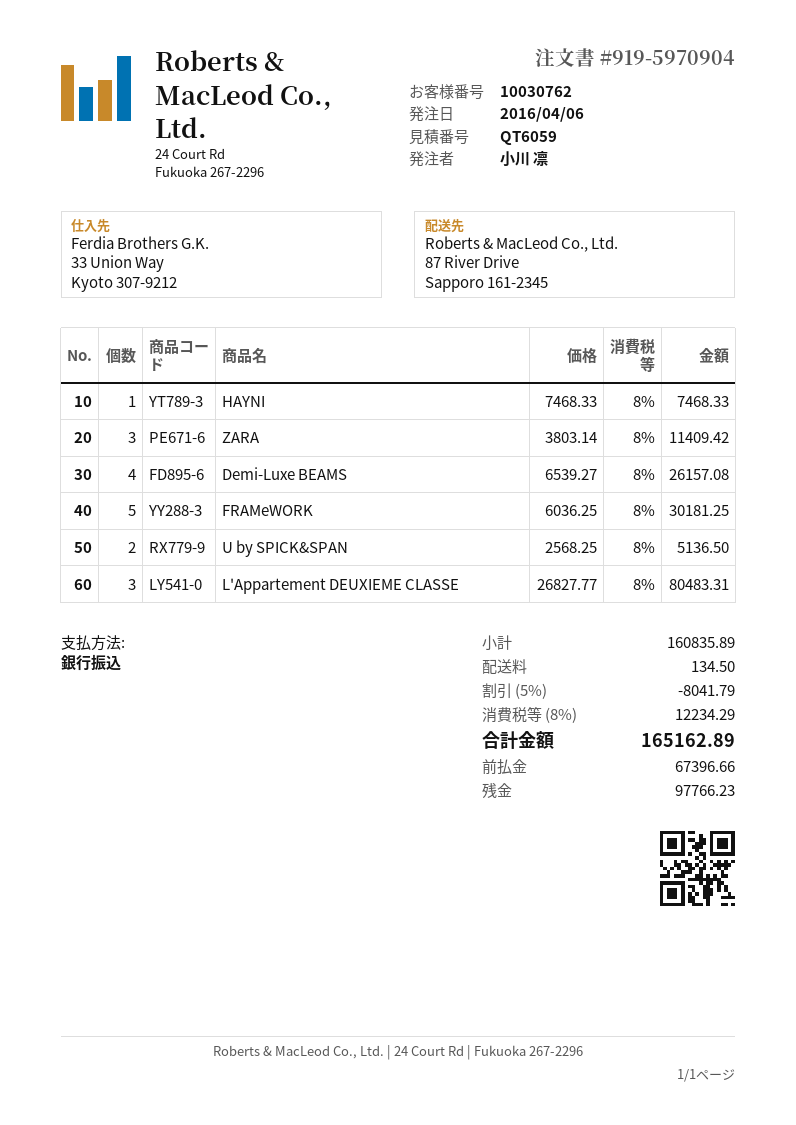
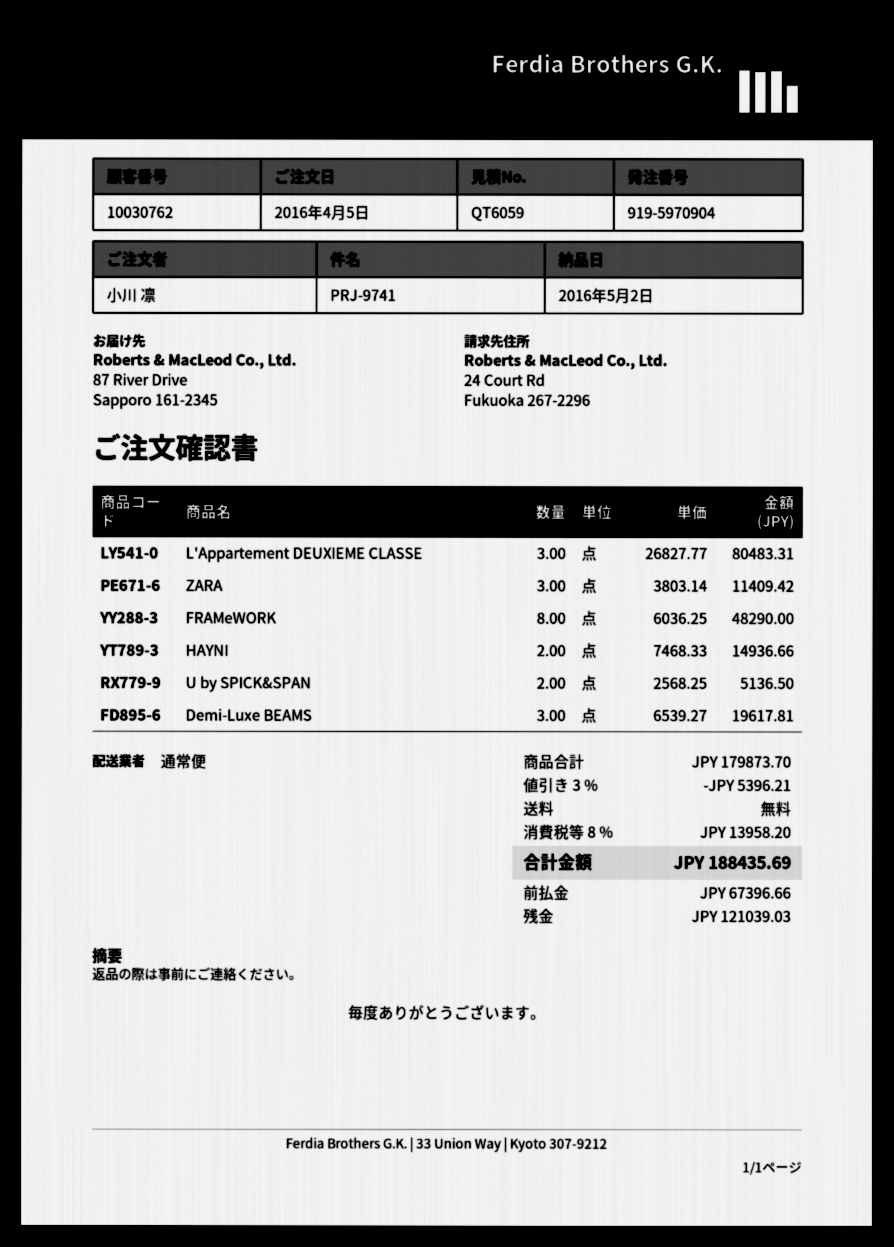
order date: 2016-04-06 -> 2016-04-05
HAYNI: 1 x 7468.33 = 7468.33 -> 2 x 7468.33 = 14936.66
Demi-Luxe BEAMS: 4 x 6539.27 = 26157.08 -> 3 x 6539.27 = 19617.81
FRAMeWORK: 5 x 6036.25 = 30181.25 -> 8 x 6036.25 = 48290.00
subtotal: 160835.89 -> 179873.70
discount: 5% = 8041.79 -> 3% = 5396.21
shipping: 134.50 -> 0.00
tax: 8% = 12234.29 -> 8% = 13958.20
total: 165162.89 -> 188435.69
balance: 97766.23 -> 121039.03

